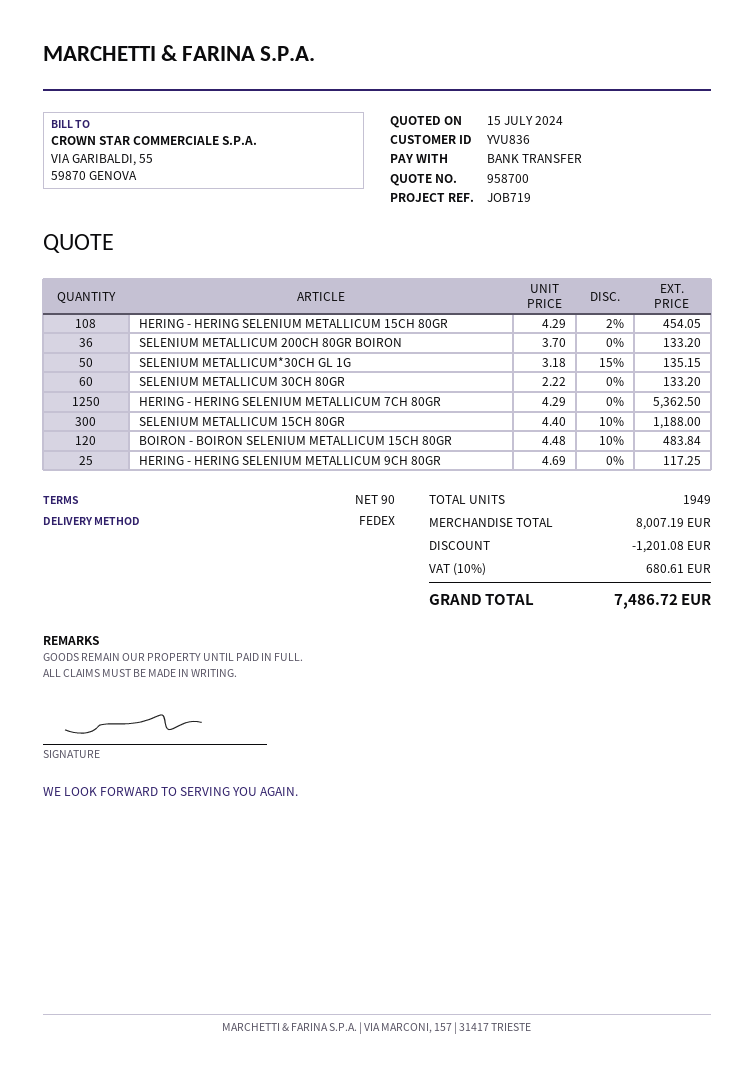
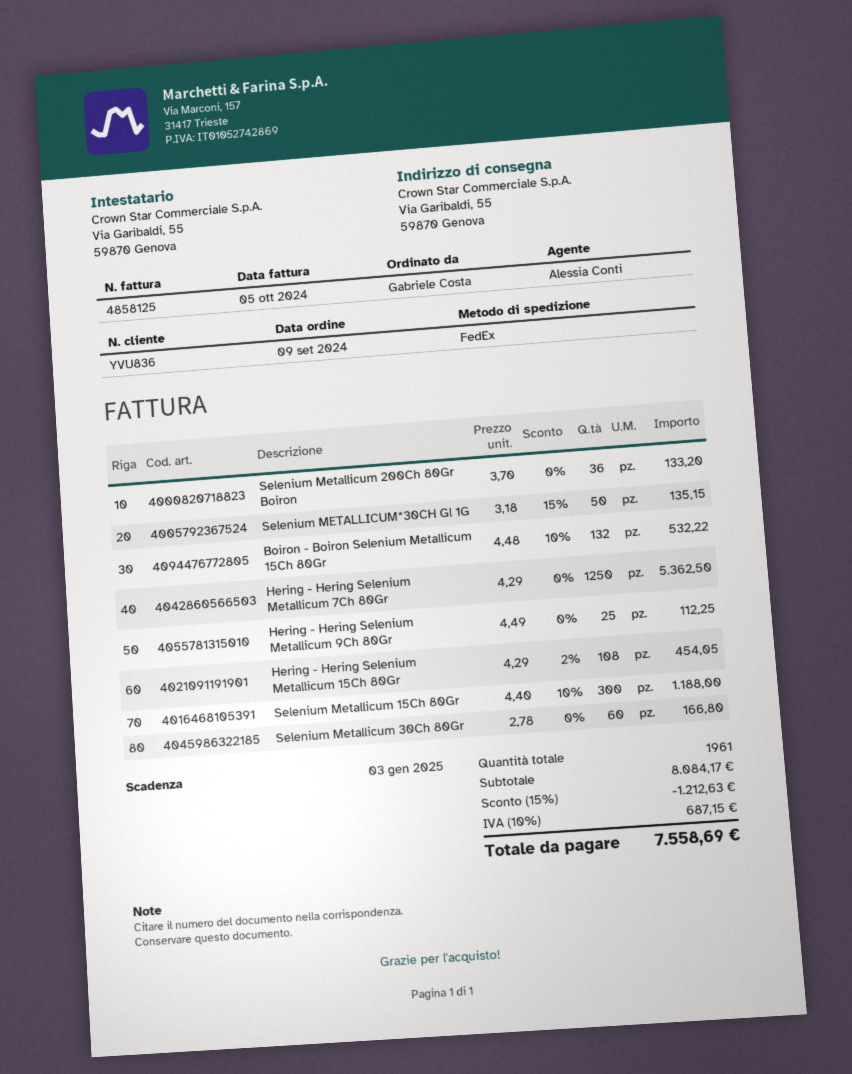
SELENIUM METALLICUM 30CH 80GR: 60 x 2.22 = 133.20 -> 60 x 2.78 = 166.80
BOIRON - BOIRON SELENIUM METALLICUM 15CH 80GR: 120 x 4.48 - 10% = 483.84 -> 132 x 4.48 - 10% = 532.22
HERING - HERING SELENIUM METALLICUM 9CH 80GR: 25 x 4.69 = 117.25 -> 25 x 4.49 = 112.25
total quantity: 1949 -> 1961
subtotal: 8007.19 -> 8084.17
discount: 1201.08 -> 1212.63
tax: 10% = 680.61 -> 10% = 687.15
total: 7486.72 -> 7558.69

